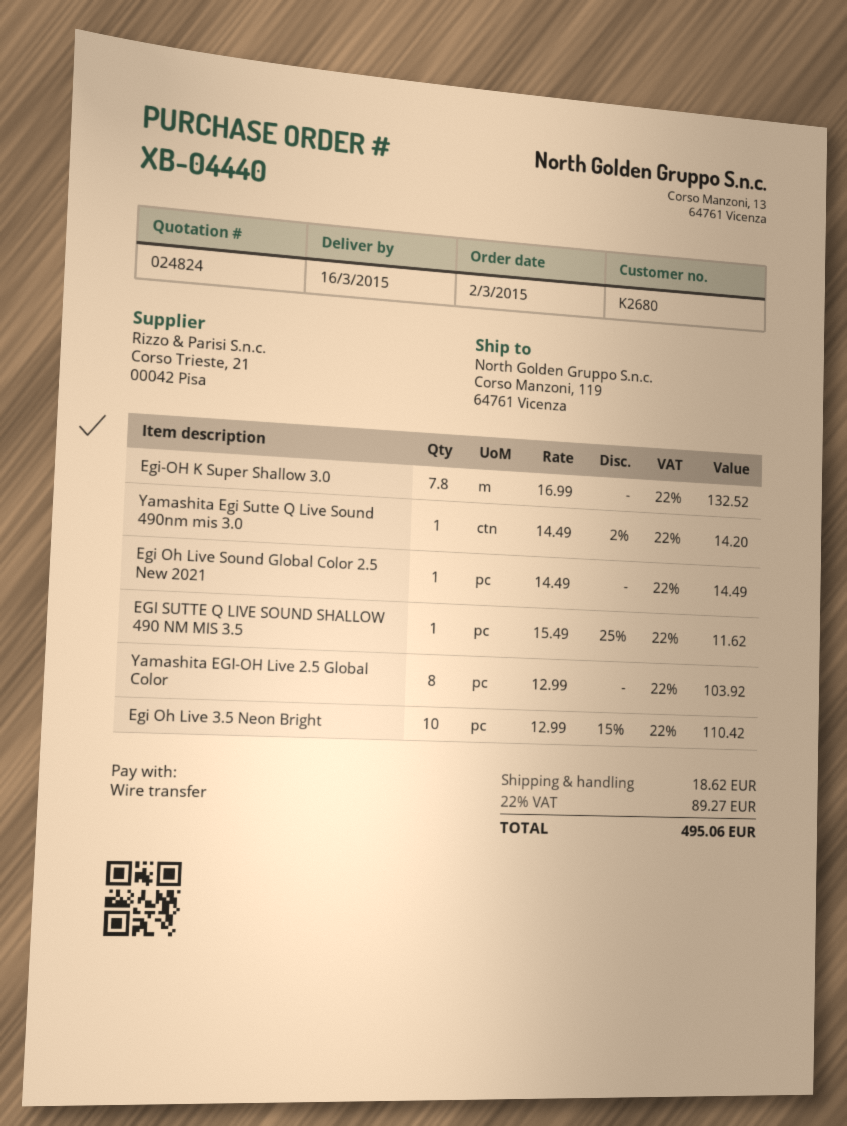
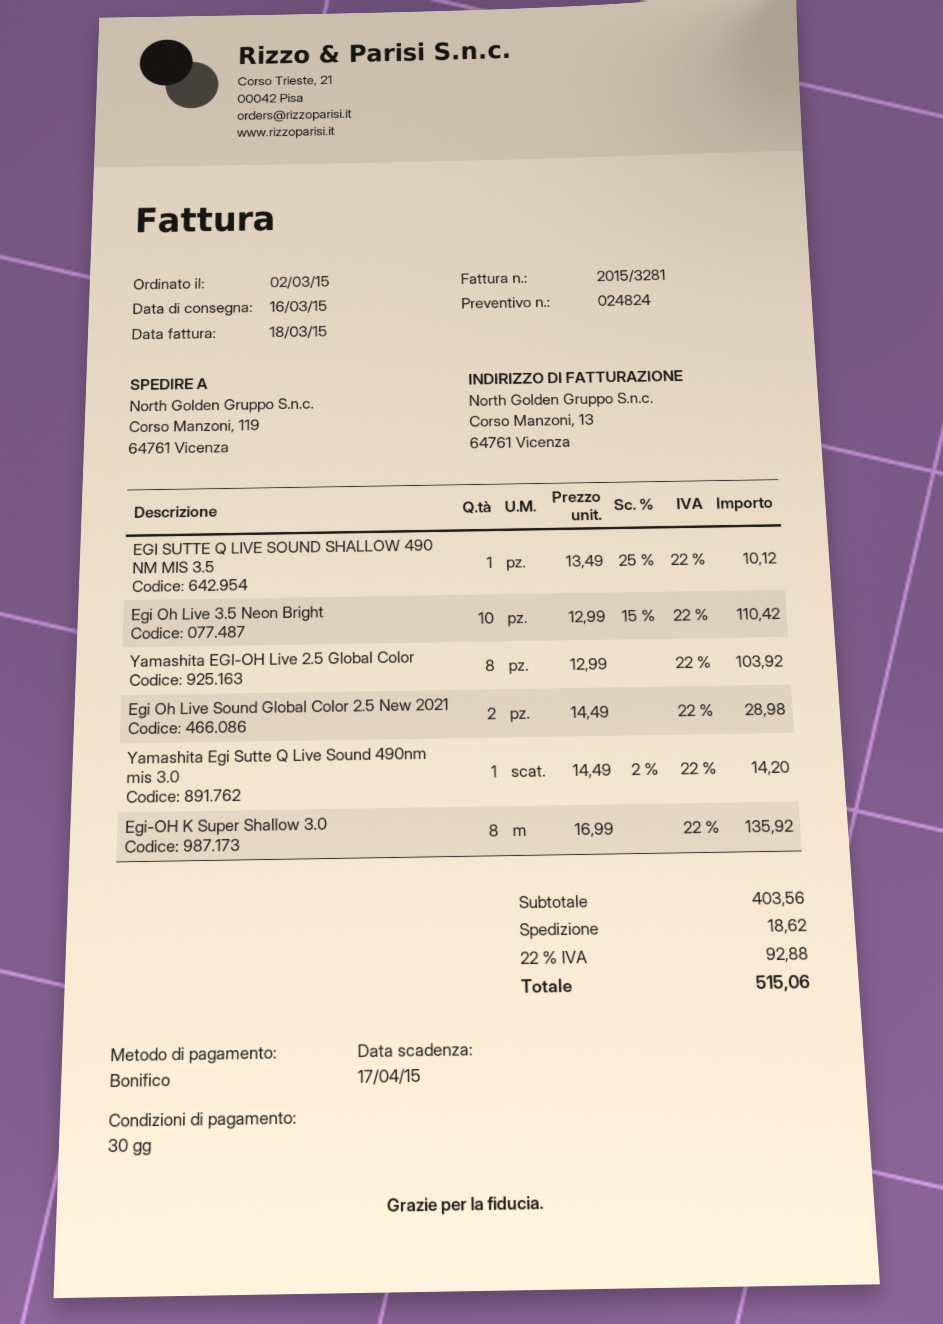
Egi-OH K Super Shallow 3.0: 7.8 x 16.99 = 132.52 -> 8 x 16.99 = 135.92
Egi Oh Live Sound Global Color 2.5 New 2021: 1 x 14.49 = 14.49 -> 2 x 14.49 = 28.98
EGI SUTTE Q LIVE SOUND SHALLOW 490 NM MIS 3.5: 1 x 15.49 - 25% = 11.62 -> 1 x 13.49 - 25% = 10.12
tax: 22% = 89.27 -> 22% = 92.88
total: 495.06 -> 515.06

